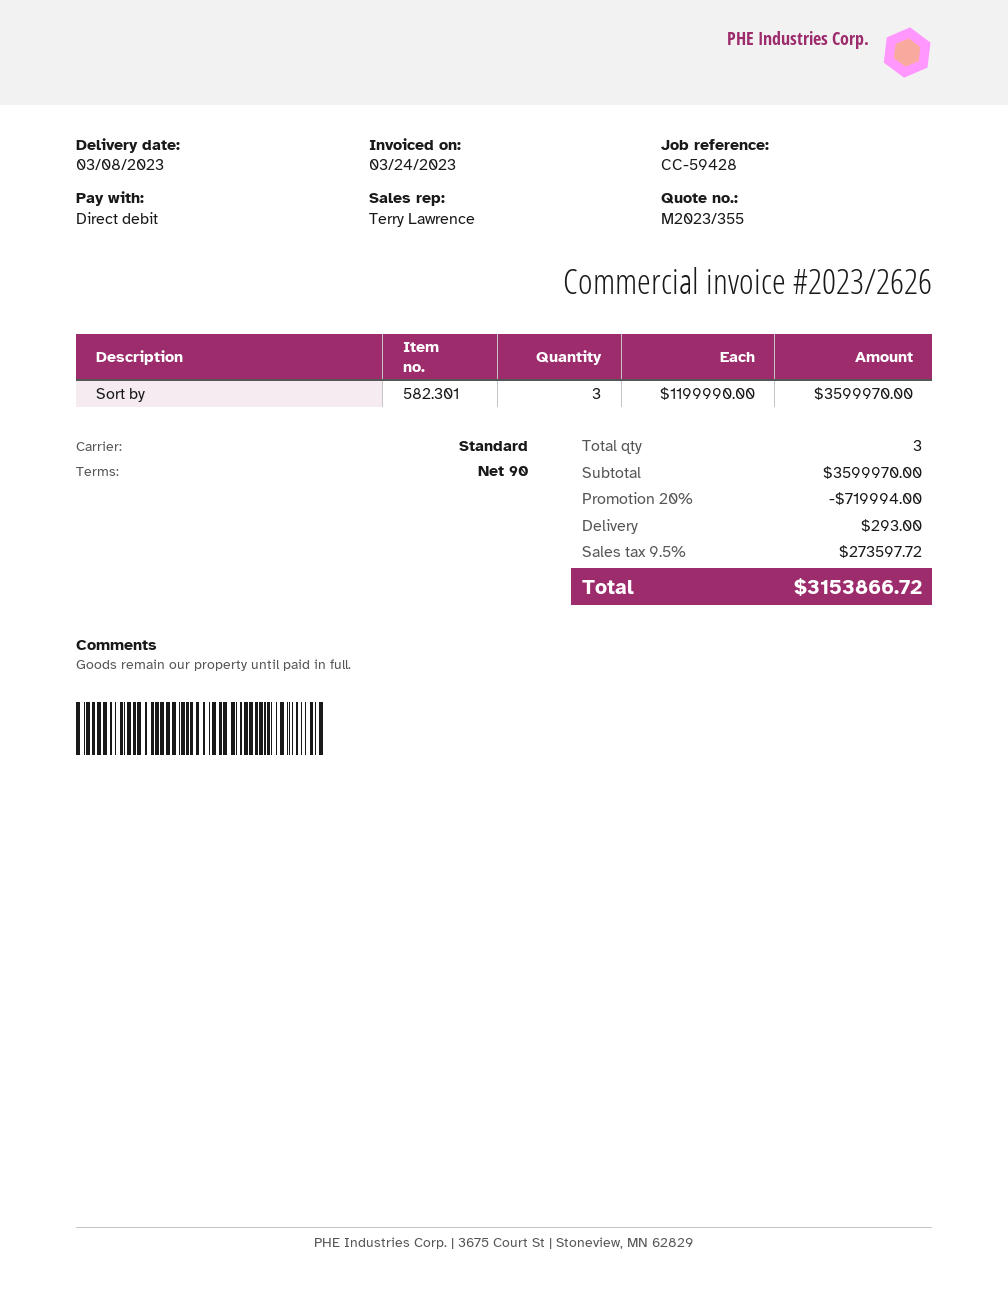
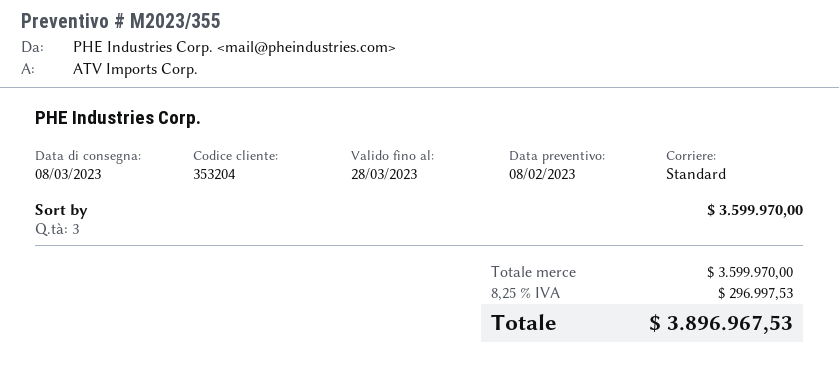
discount: 20% = 719994.00 -> none
shipping: 293.00 -> none
tax: 9.5% = 273597.72 -> 8.25% = 296997.53
total: 3153866.72 -> 3896967.53

